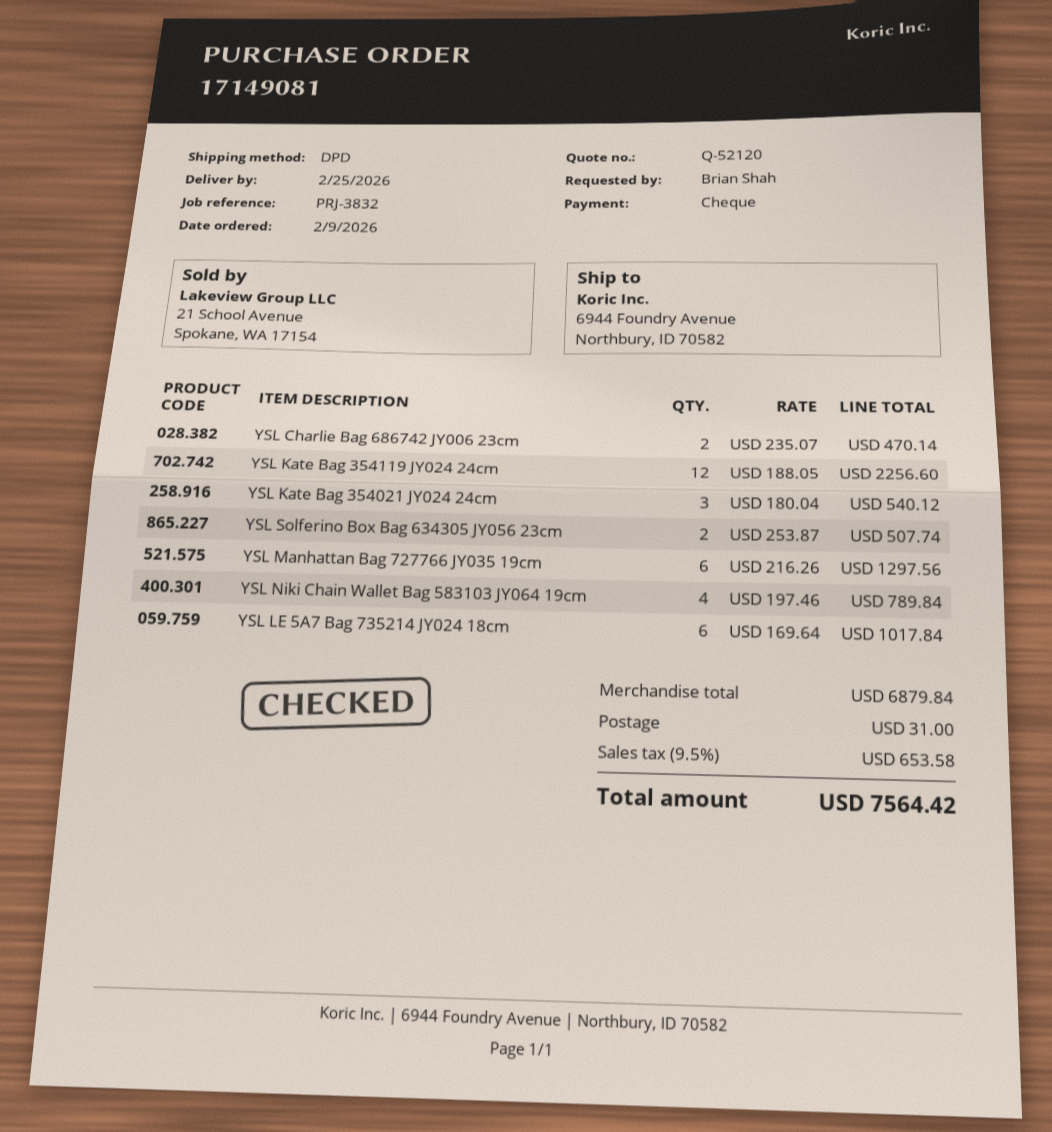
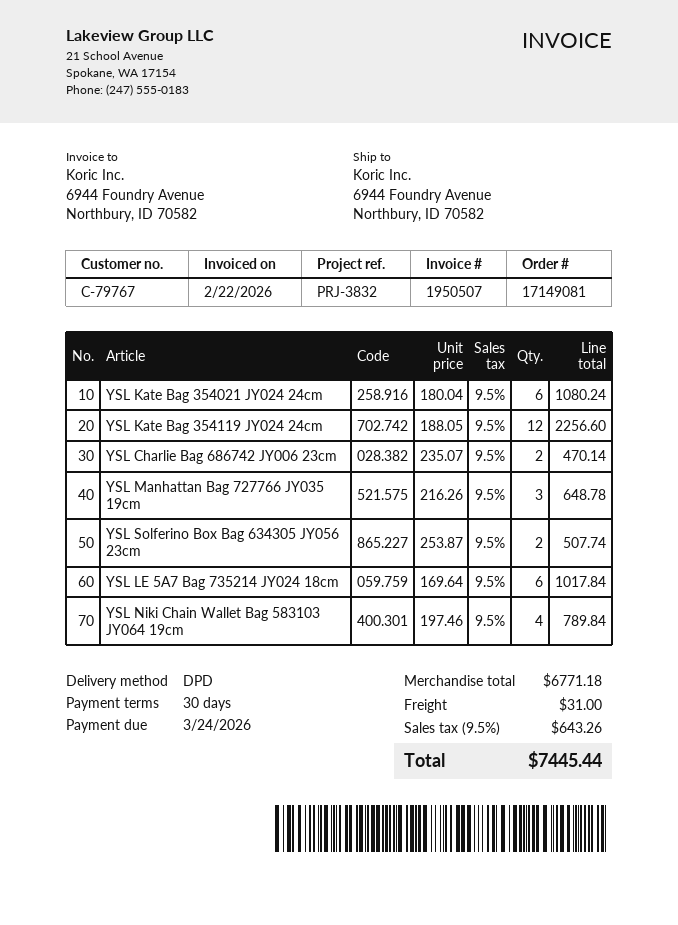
YSL Kate Bag 354021 JY024 24cm: 3 x 180.04 = 540.12 -> 6 x 180.04 = 1080.24
YSL Manhattan Bag 727766 JY035 19cm: 6 x 216.26 = 1297.56 -> 3 x 216.26 = 648.78
subtotal: 6879.84 -> 6771.18
tax: 9.5% = 653.58 -> 9.5% = 643.26
total: 7564.42 -> 7445.44

